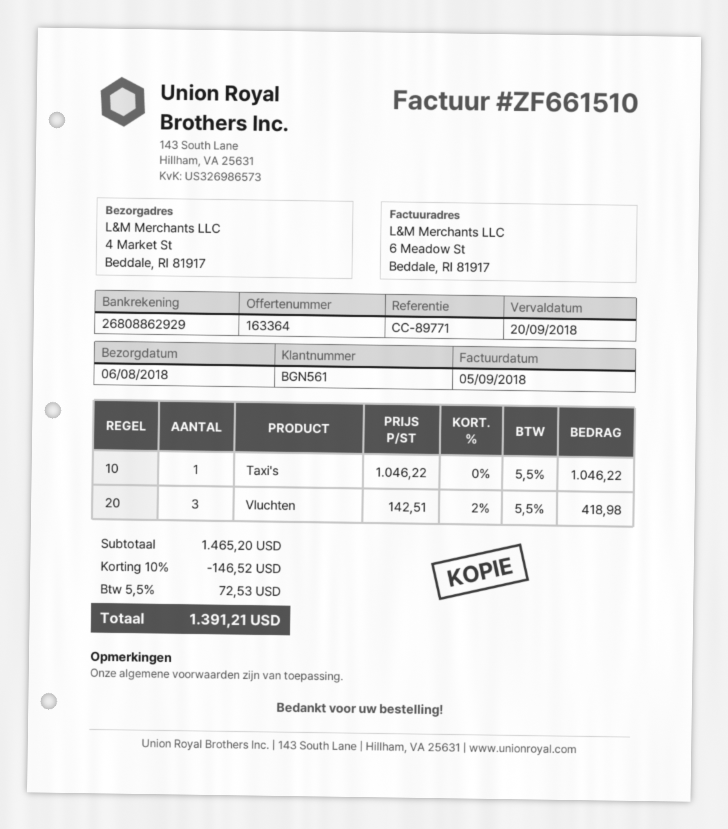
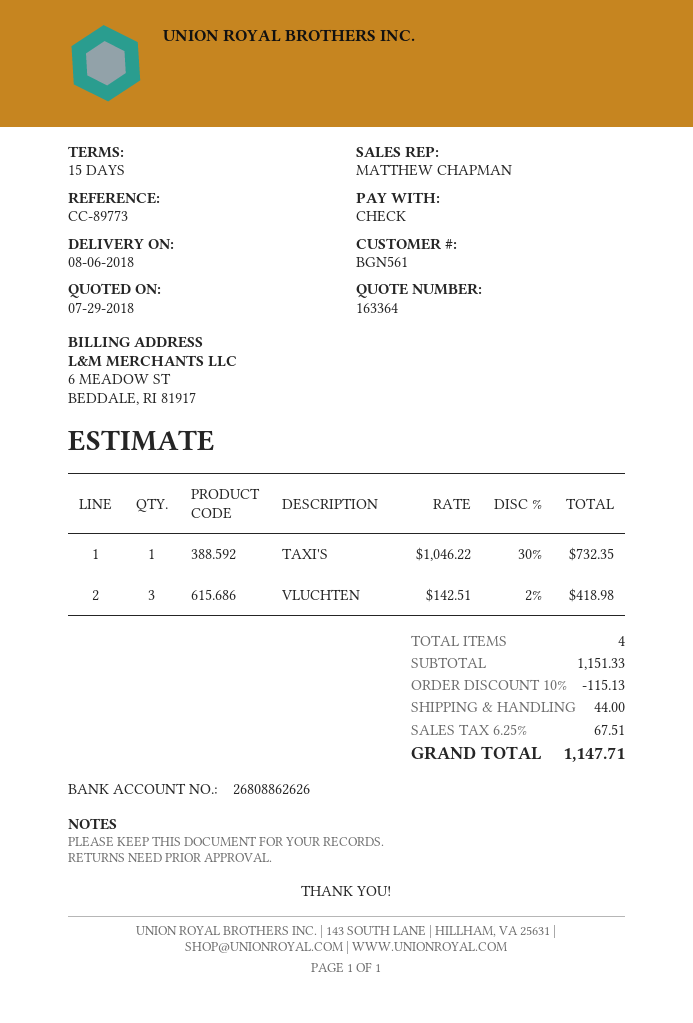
reference: CC-89771 -> CC-89773
bank account: 26808862929 -> 26808862626
Taxi's: 1 x 1046.22 = 1046.22 -> 1 x 1046.22 - 30% = 732.35
subtotal: 1465.20 -> 1151.33
discount: 10% = 146.52 -> 10% = 115.13
shipping: none -> 44.00
tax: 5.5% = 72.53 -> 6.25% = 67.51
total: 1391.21 -> 1147.71

